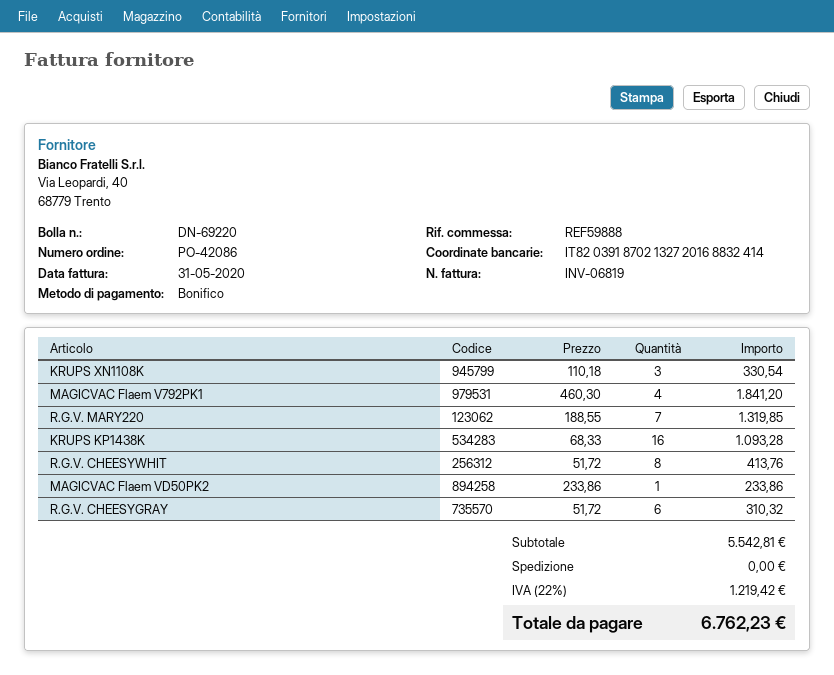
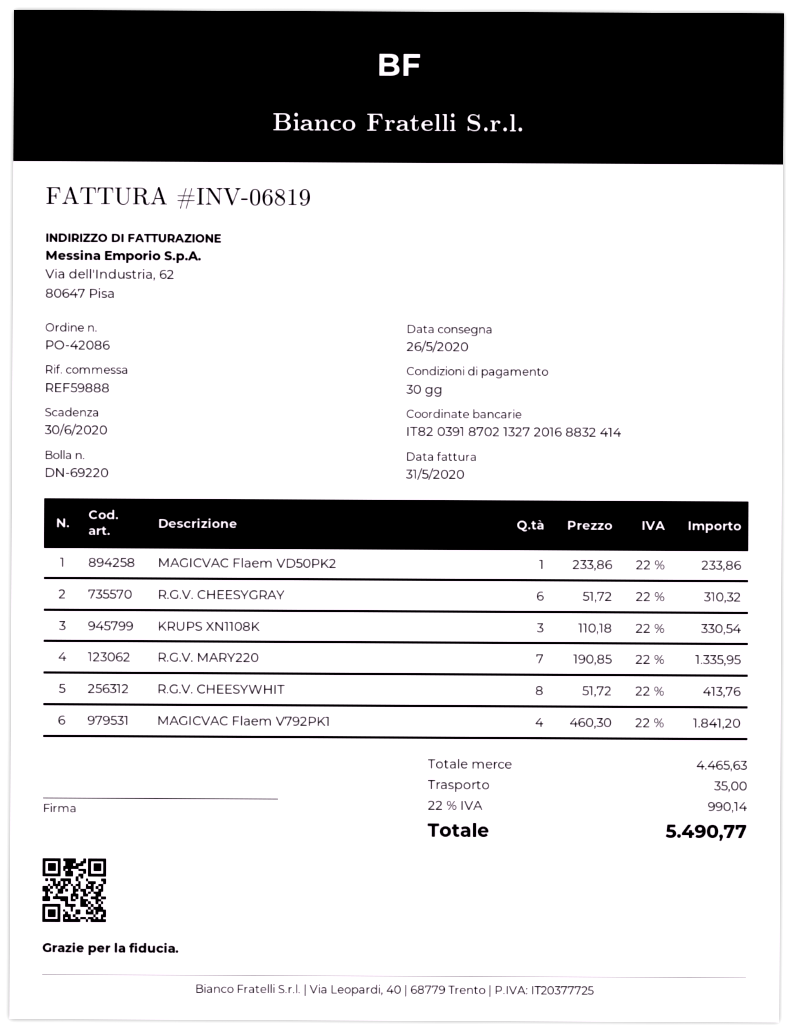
R.G.V. MARY220: 7 x 188.55 = 1319.85 -> 7 x 190.85 = 1335.95
KRUPS KP1438K: 16 x 68.33 = 1093.28 -> none
subtotal: 5542.81 -> 4465.63
shipping: 0.00 -> 35.00
tax: 22% = 1219.42 -> 22% = 990.14
total: 6762.23 -> 5490.77

